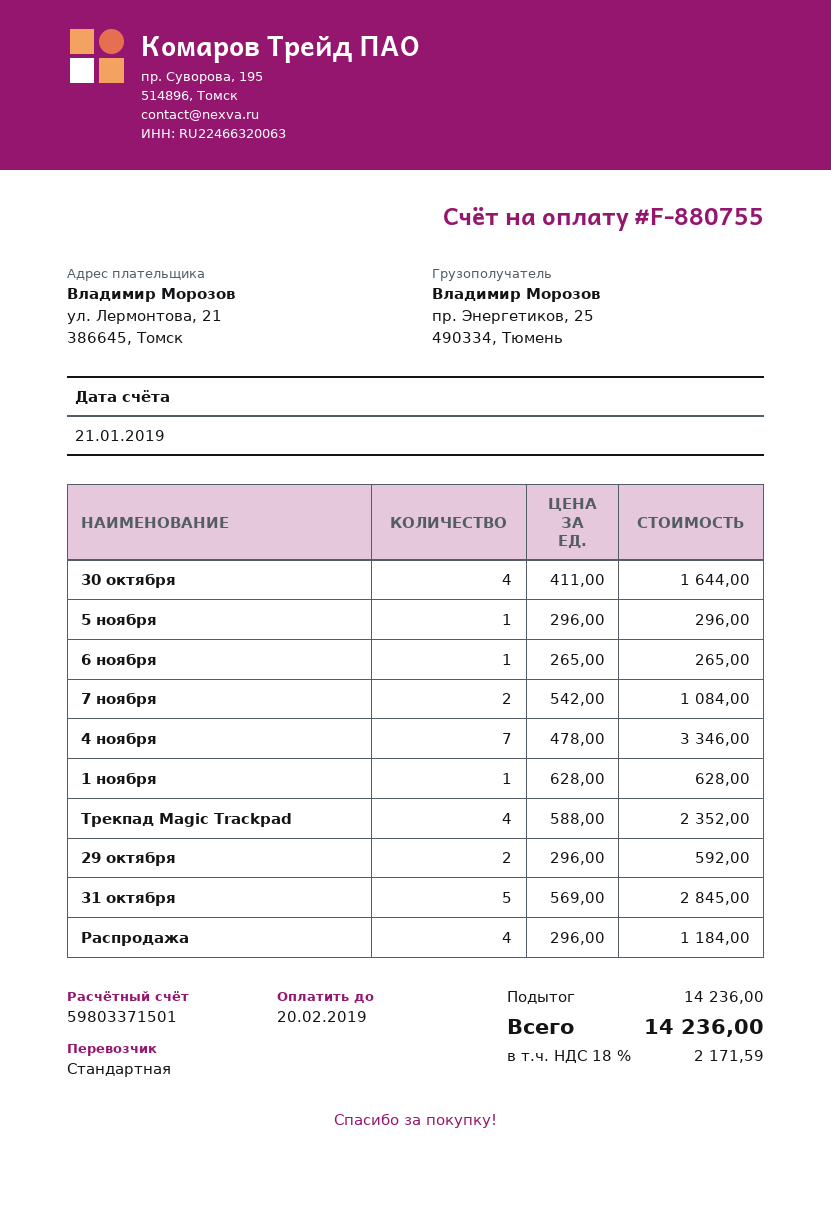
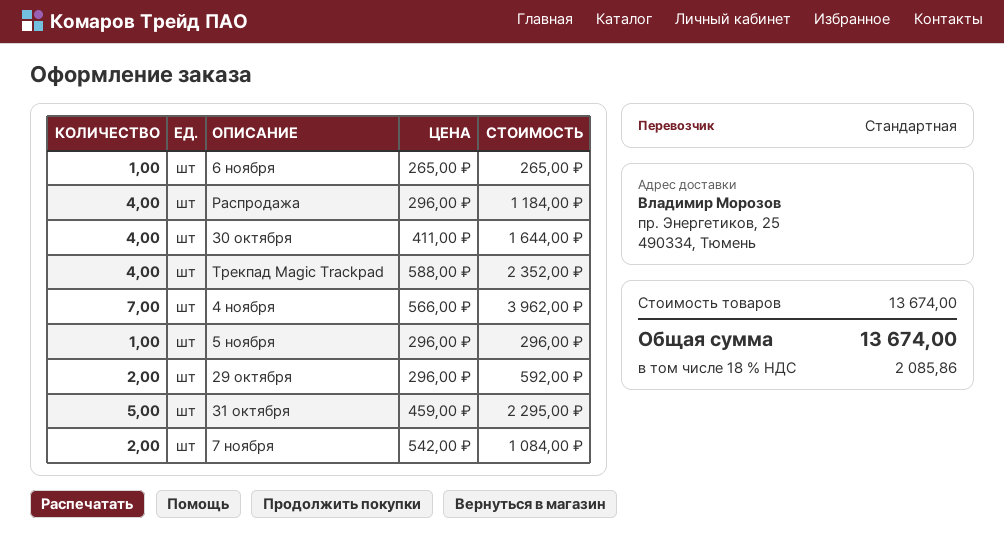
4 ноября: 7 x 478.00 = 3346.00 -> 7 x 566.00 = 3962.00
1 ноября: 1 x 628.00 = 628.00 -> none
31 октября: 5 x 569.00 = 2845.00 -> 5 x 459.00 = 2295.00
subtotal: 14236.00 -> 13674.00
tax: 18% = 2171.59 -> 18% = 2085.86
total: 14236.00 -> 13674.00

